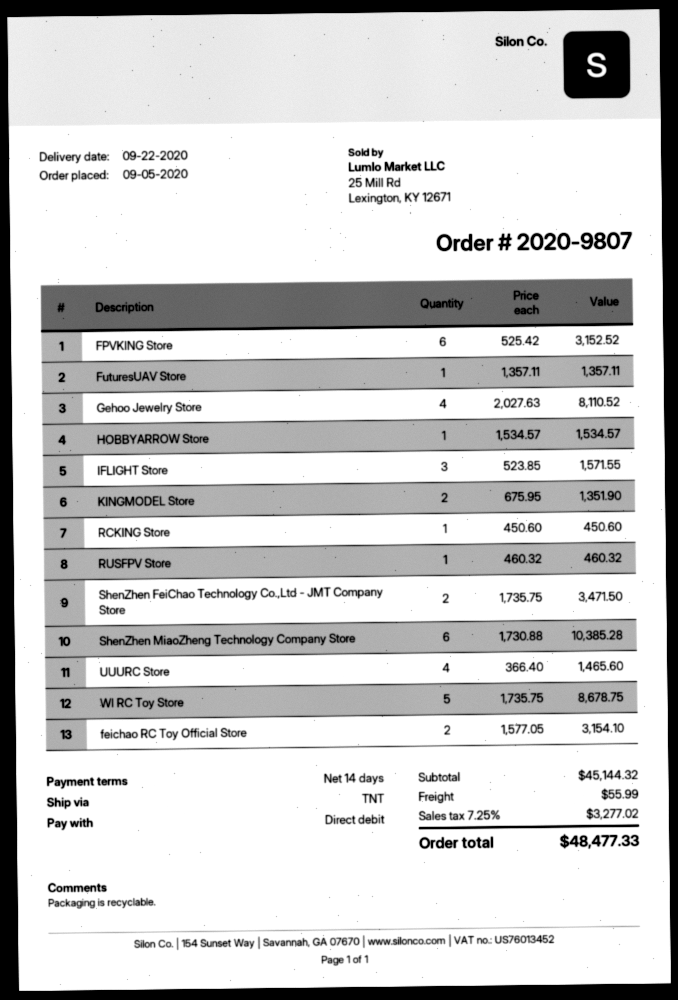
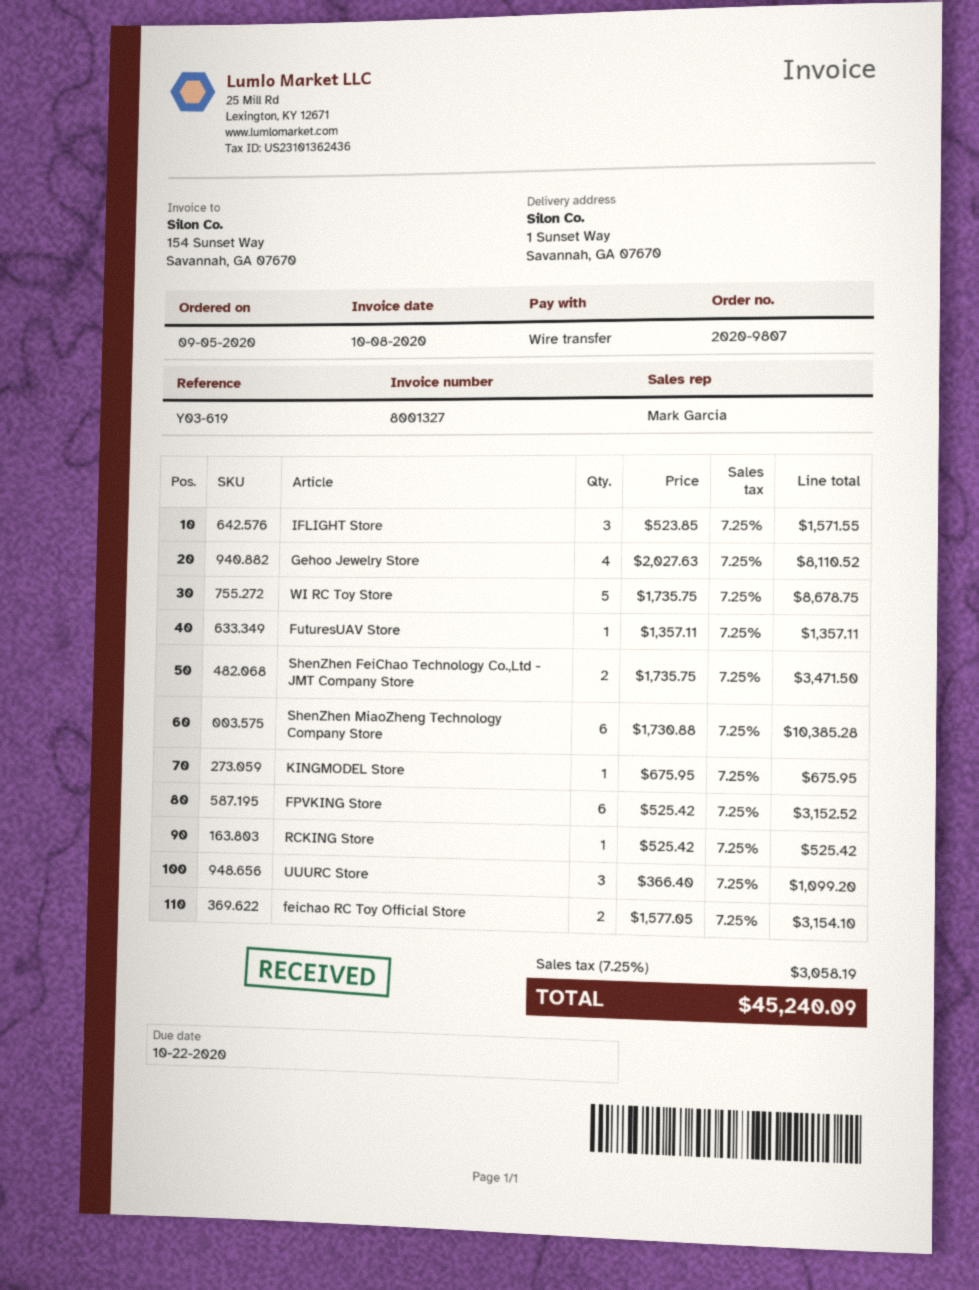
payment method: direct debit -> bank transfer
HOBBYARROW Store: 1 x 1534.57 = 1534.57 -> none
KINGMODEL Store: 2 x 675.95 = 1351.90 -> 1 x 675.95 = 675.95
RCKING Store: 1 x 450.60 = 450.60 -> 1 x 525.42 = 525.42
RUSFPV Store: 1 x 460.32 = 460.32 -> none
UUURC Store: 4 x 366.40 = 1465.60 -> 3 x 366.40 = 1099.20
shipping: 55.99 -> none
tax: 7.25% = 3277.02 -> 7.25% = 3058.19
total: 48477.33 -> 45240.09

